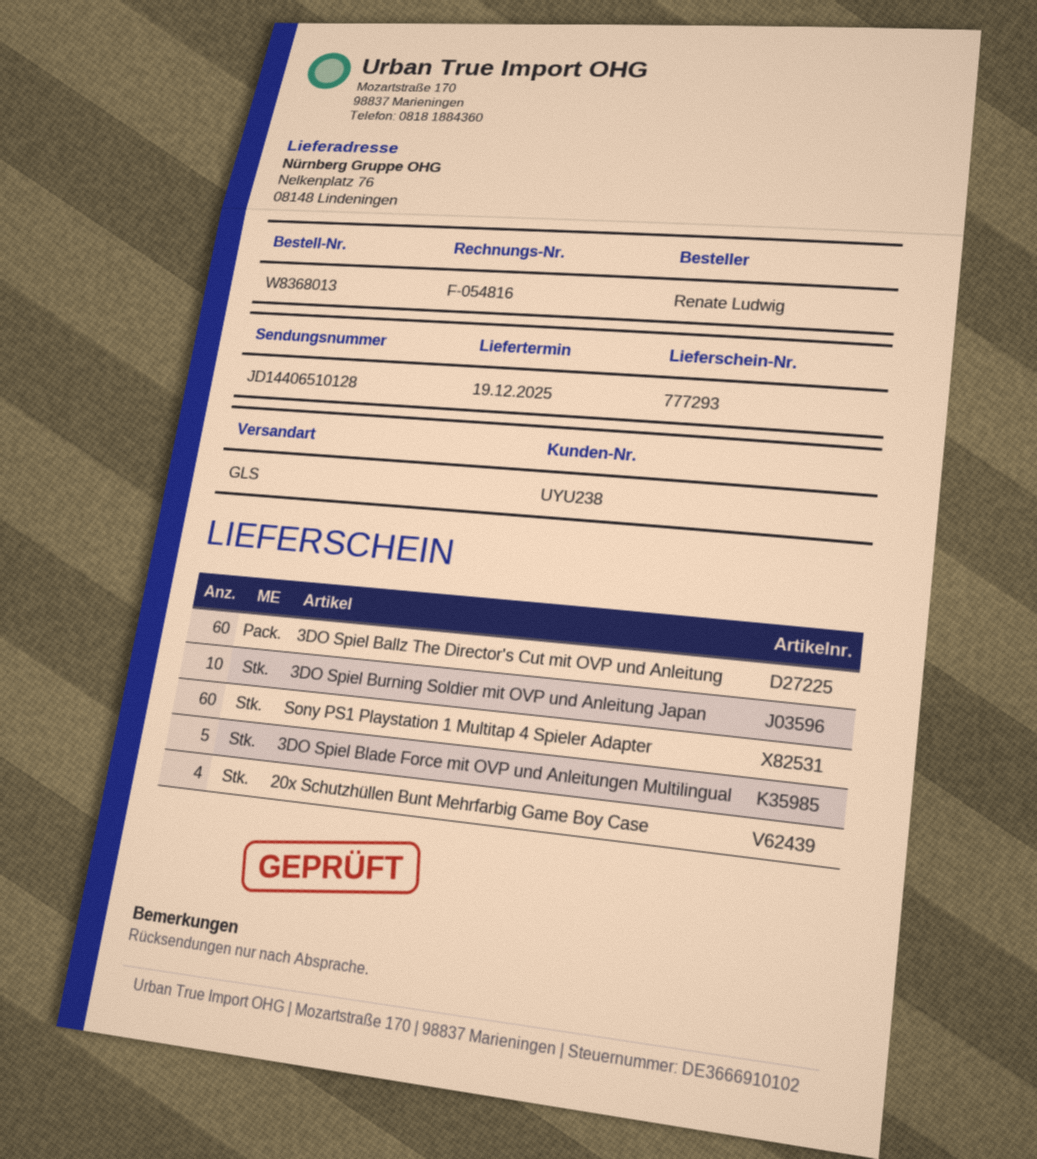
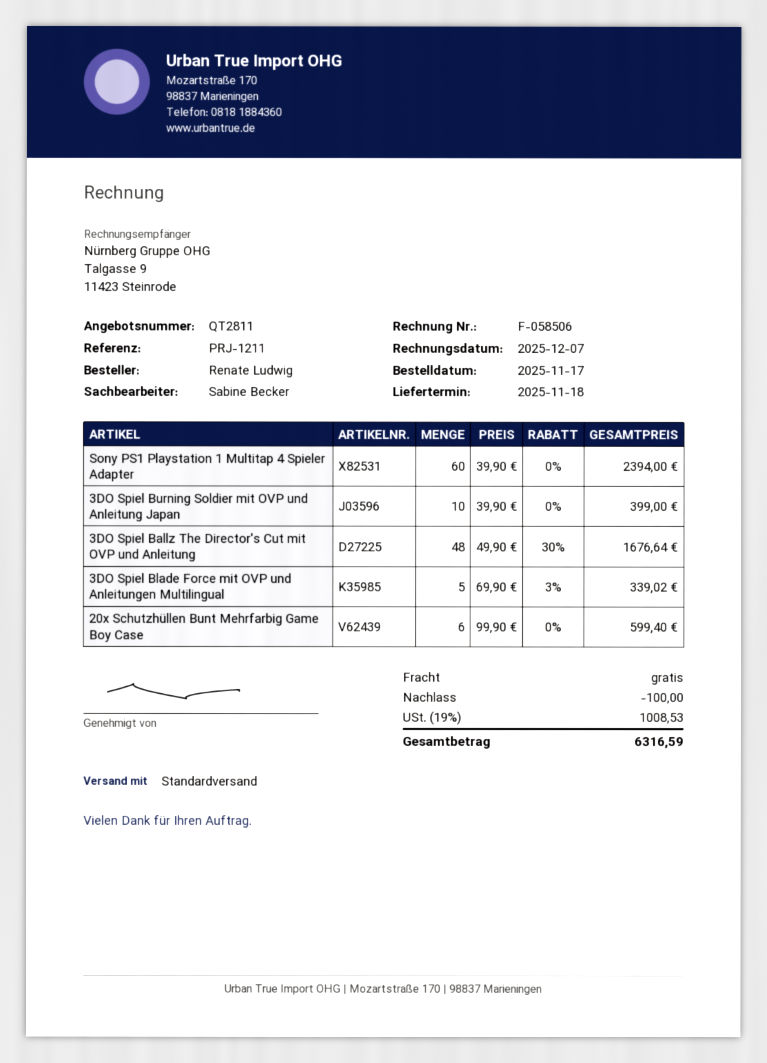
delivery date: 2025-12-19 -> 2025-11-18
invoice number: F-054816 -> F-058506
shipping method: GLS -> standard
3DO Spiel Ballz The Director's Cut mit OVP und Anleitung: 60 -> 48
20x Schutzhüllen Bunt Mehrfarbig Game Boy Case: 4 -> 6

